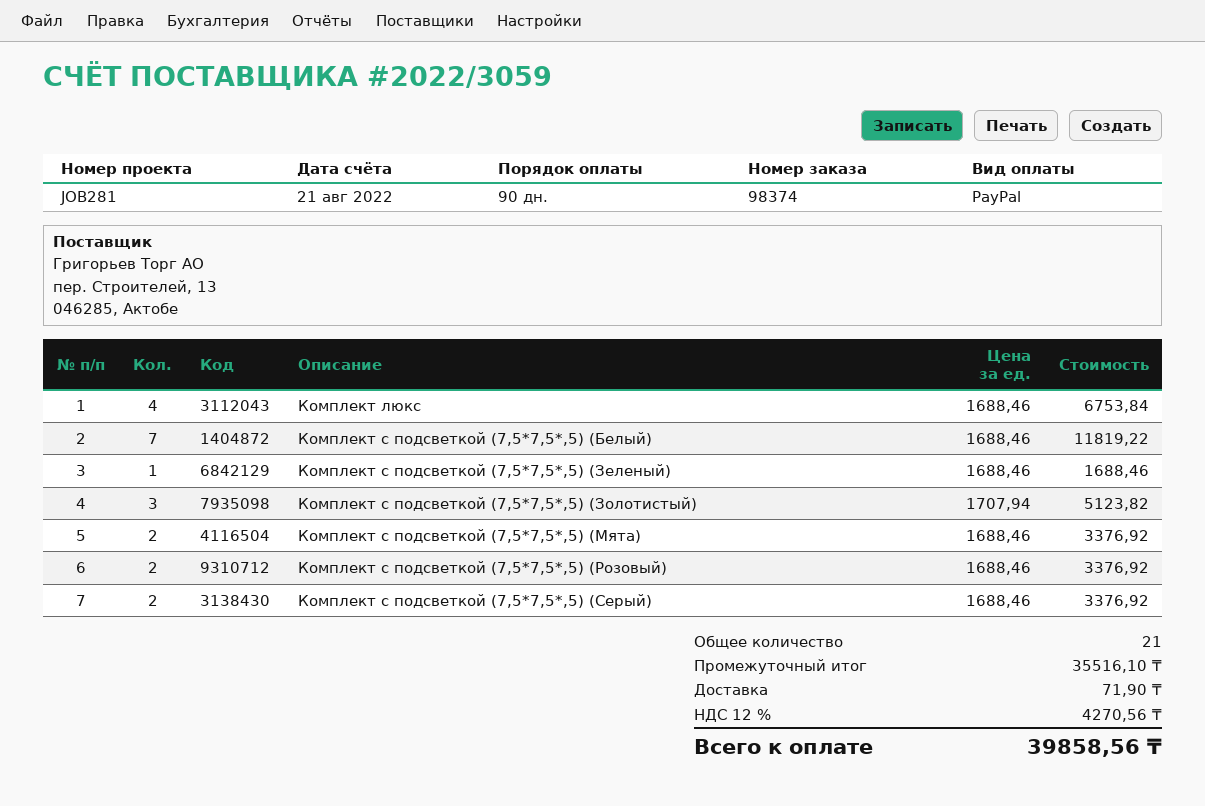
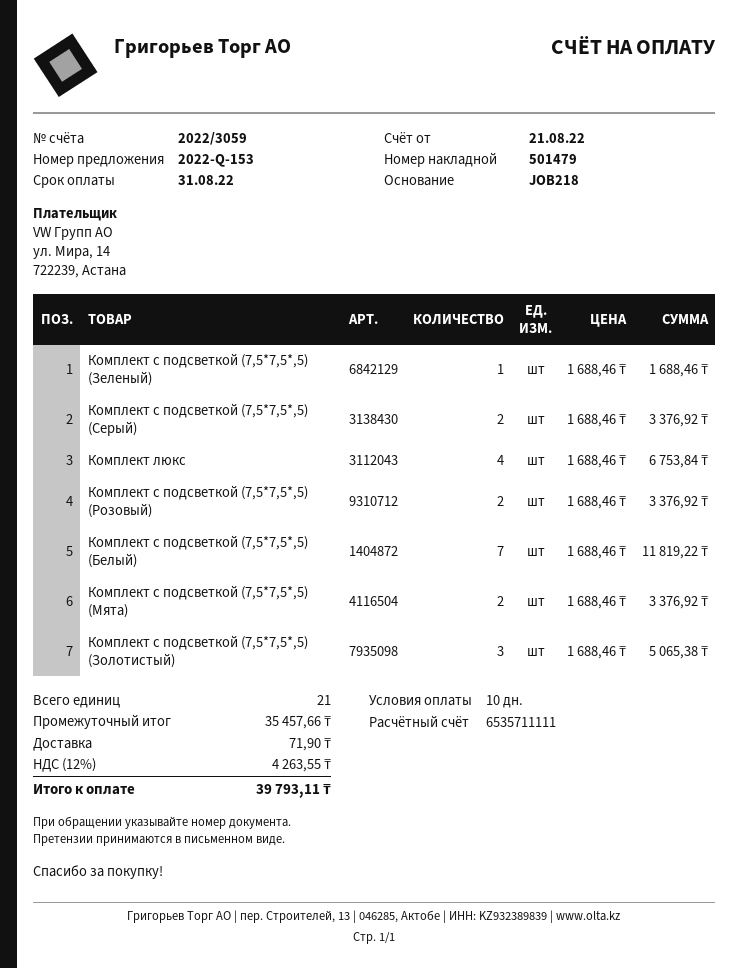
payment terms: 90 days -> 10 days
reference: JOB281 -> JOB218
Комплект с подсветкой (7,5*7,5*,5) (Золотистый): 3 x 1707.94 = 5123.82 -> 3 x 1688.46 = 5065.38
subtotal: 35516.10 -> 35457.66
tax: 12% = 4270.56 -> 12% = 4263.55
total: 39858.56 -> 39793.11

